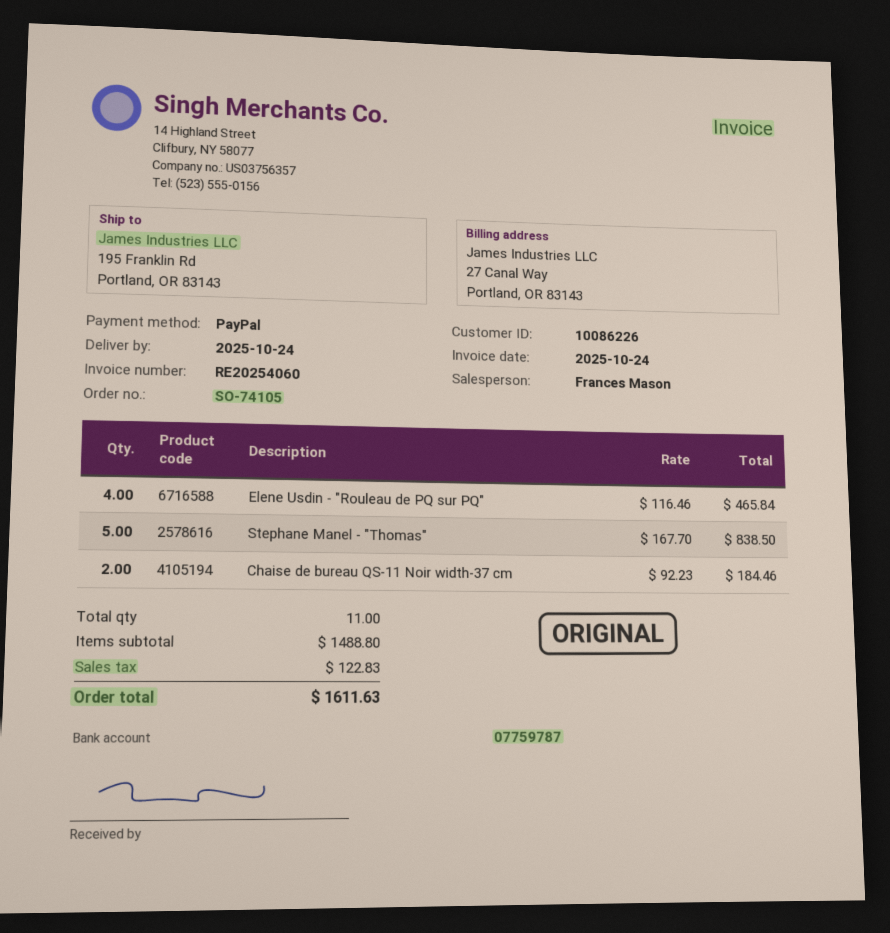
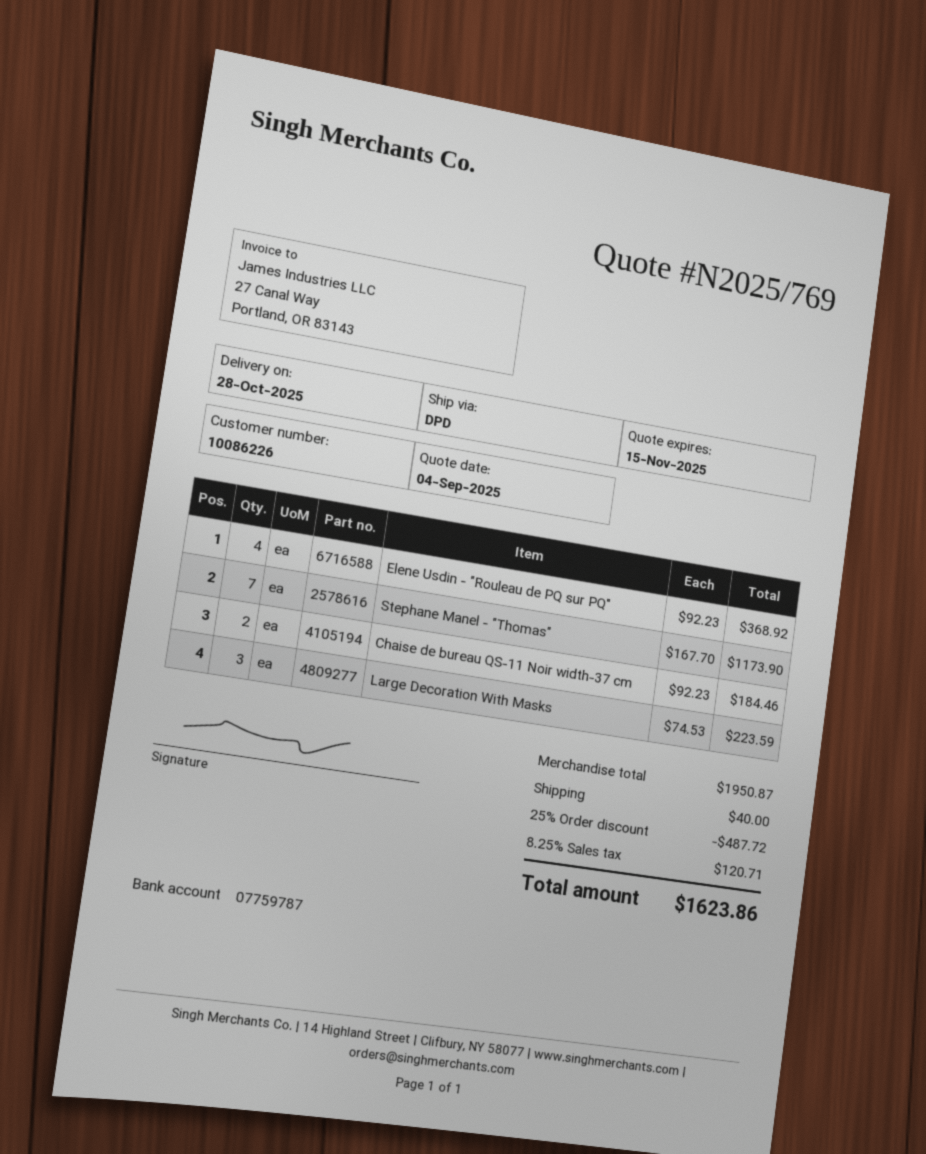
delivery date: 2025-10-24 -> 2025-10-28
Elene Usdin - "Rouleau de PQ sur PQ": 4 x 116.46 = 465.84 -> 4 x 92.23 = 368.92
Stephane Manel - "Thomas": 5 x 167.70 = 838.50 -> 7 x 167.70 = 1173.90
Large Decoration With Masks: none -> 3 x 74.53 = 223.59
subtotal: 1488.80 -> 1950.87
discount: none -> 25% = 487.72
shipping: none -> 40.00
tax: 122.83 -> 120.71
total: 1611.63 -> 1623.86

